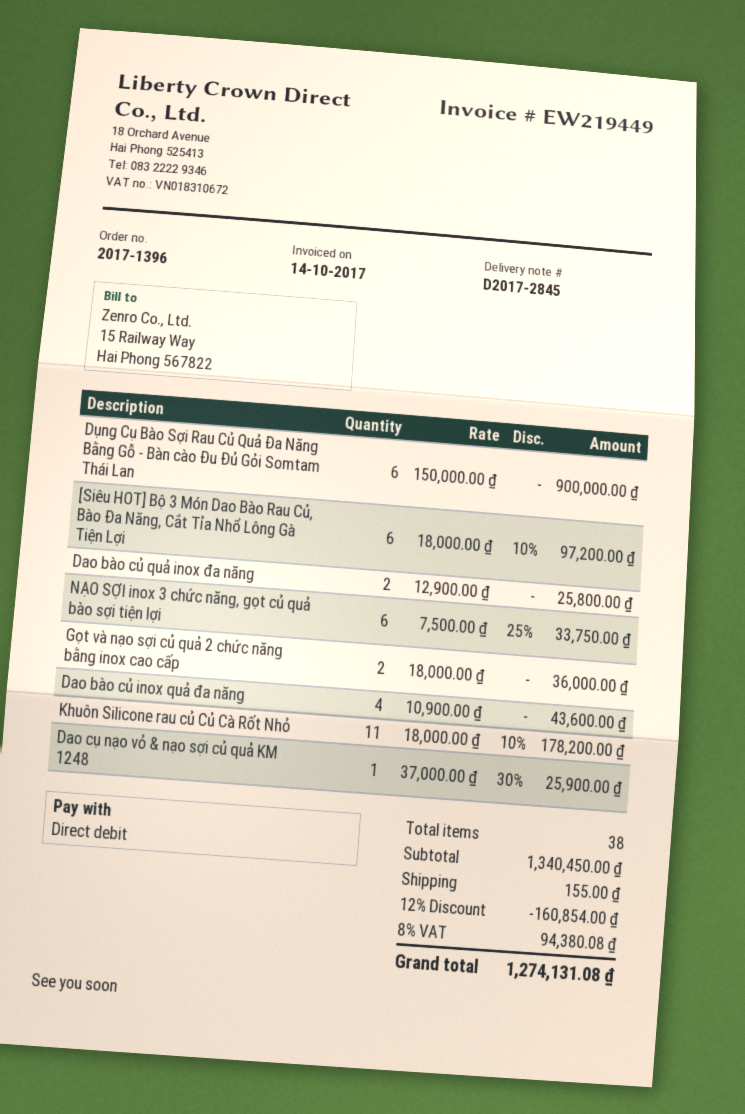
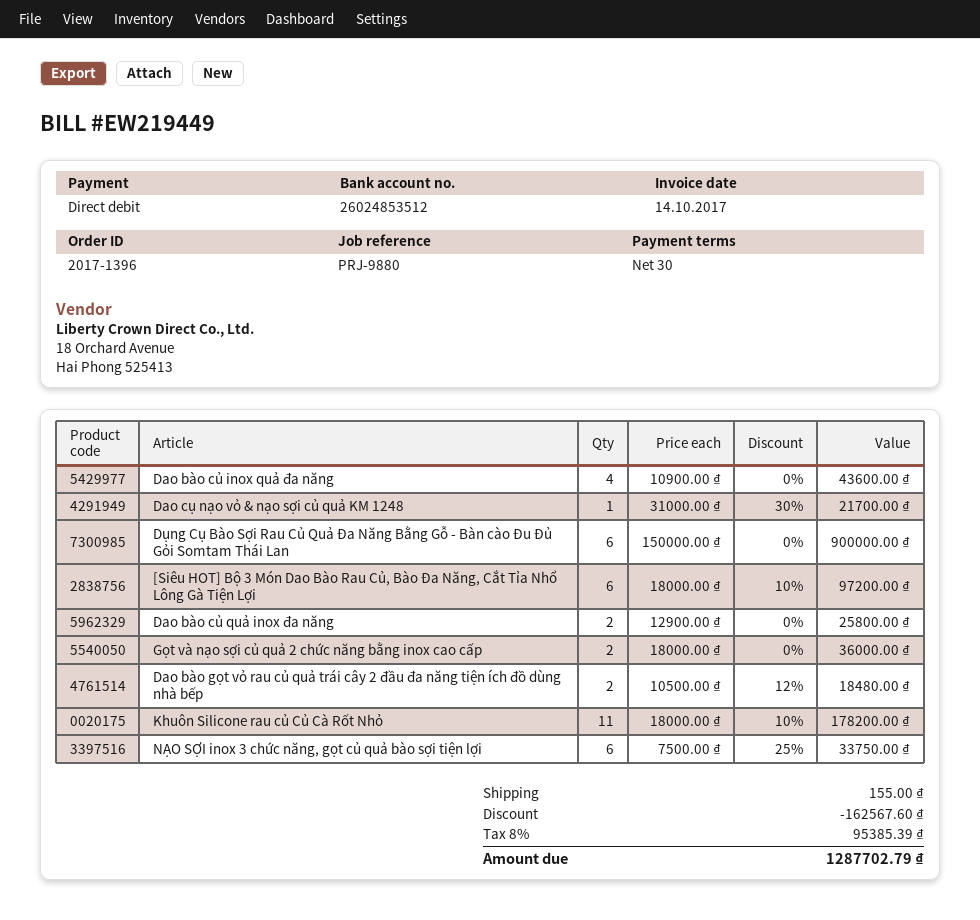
Dao cụ nạo vỏ & nạo sợi củ quả KM 1248: 1 x 37000.00 - 30% = 25900.00 -> 1 x 31000.00 - 30% = 21700.00
Dao bào gọt vỏ rau củ quả trái cây 2 đầu đa năng tiện ích đồ dùng nhà bếp: none -> 2 x 10500.00 - 12% = 18480.00
discount: 160854.00 -> 162567.60
tax: 8% = 94380.08 -> 8% = 95385.39
total: 1274131.08 -> 1287702.79

